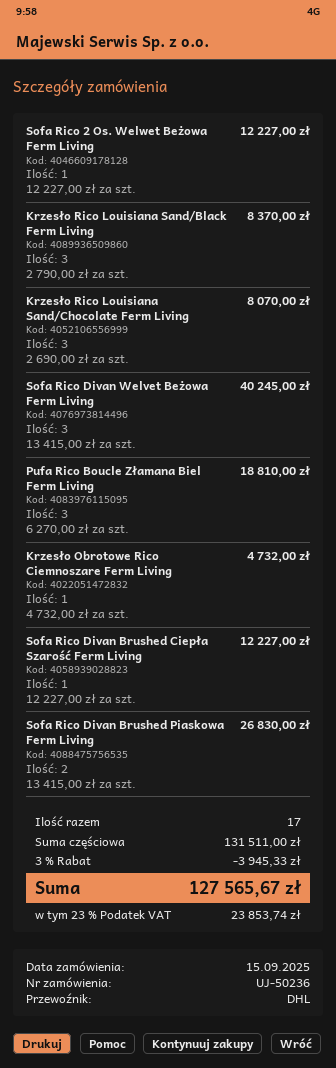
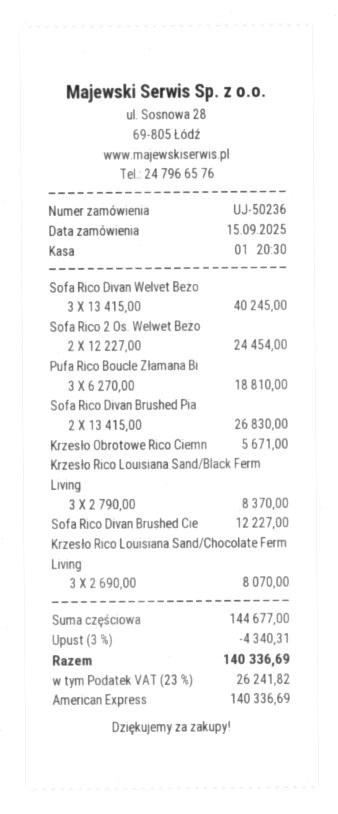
Sofa Rico 2 Os. Welwet Beżowa Ferm Living: 1 x 12227.00 = 12227.00 -> 2 x 12227.00 = 24454.00
Krzesło Obrotowe Rico Ciemnoszare Ferm Living: 1 x 4732.00 = 4732.00 -> 1 x 5671.00 = 5671.00
subtotal: 131511.00 -> 144677.00
discount: 3% = 3945.33 -> 3% = 4340.31
tax: 23% = 23853.74 -> 23% = 26241.82
total: 127565.67 -> 140336.69

